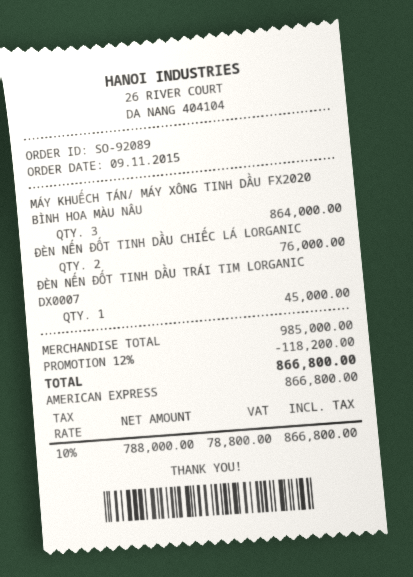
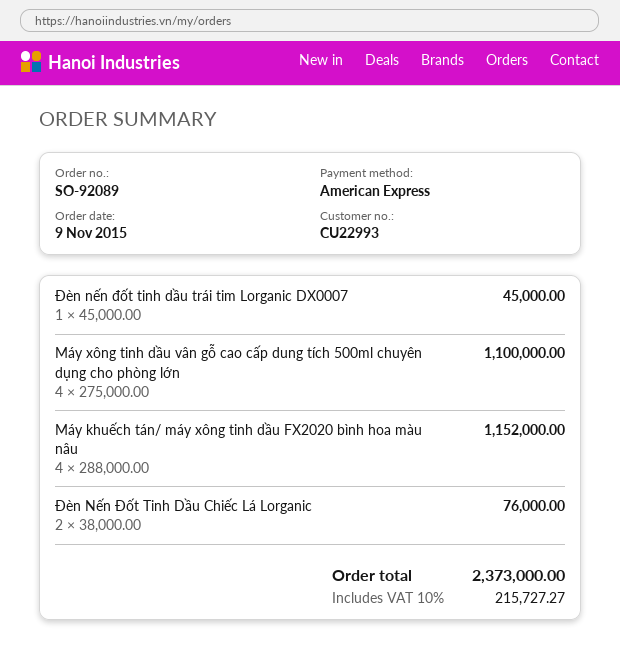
MÁY KHUẾCH TÁN/ MÁY XÔNG TINH DẦU FX2020 BÌNH HOA MÀU NÂU: 3 for 864000.00 -> 4 for 1152000.00
Máy xông tinh dầu vân gỗ cao cấp dung tích 500ml chuyên dụng cho phòng lớn: none -> 4 for 1100000.00
discount: 12% = 118200.00 -> none
tax: 10% = 78800.00 -> 10% = 215727.27
total: 866800.00 -> 2373000.00

